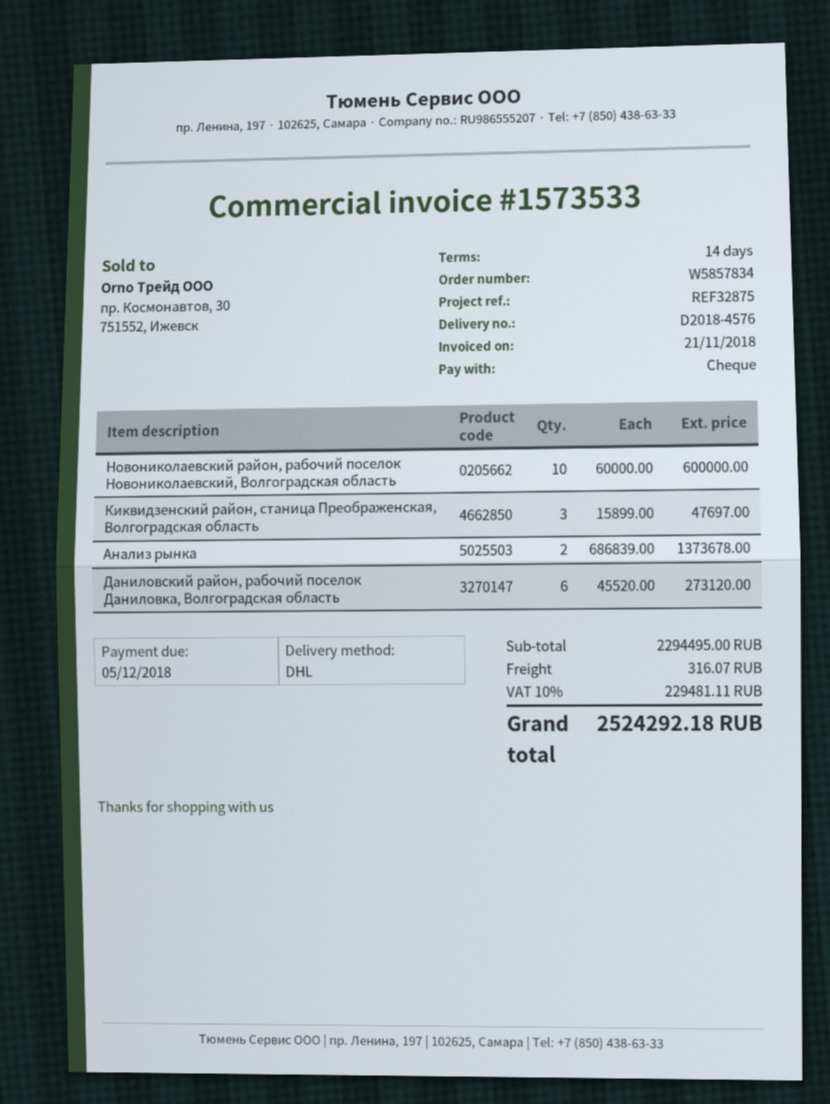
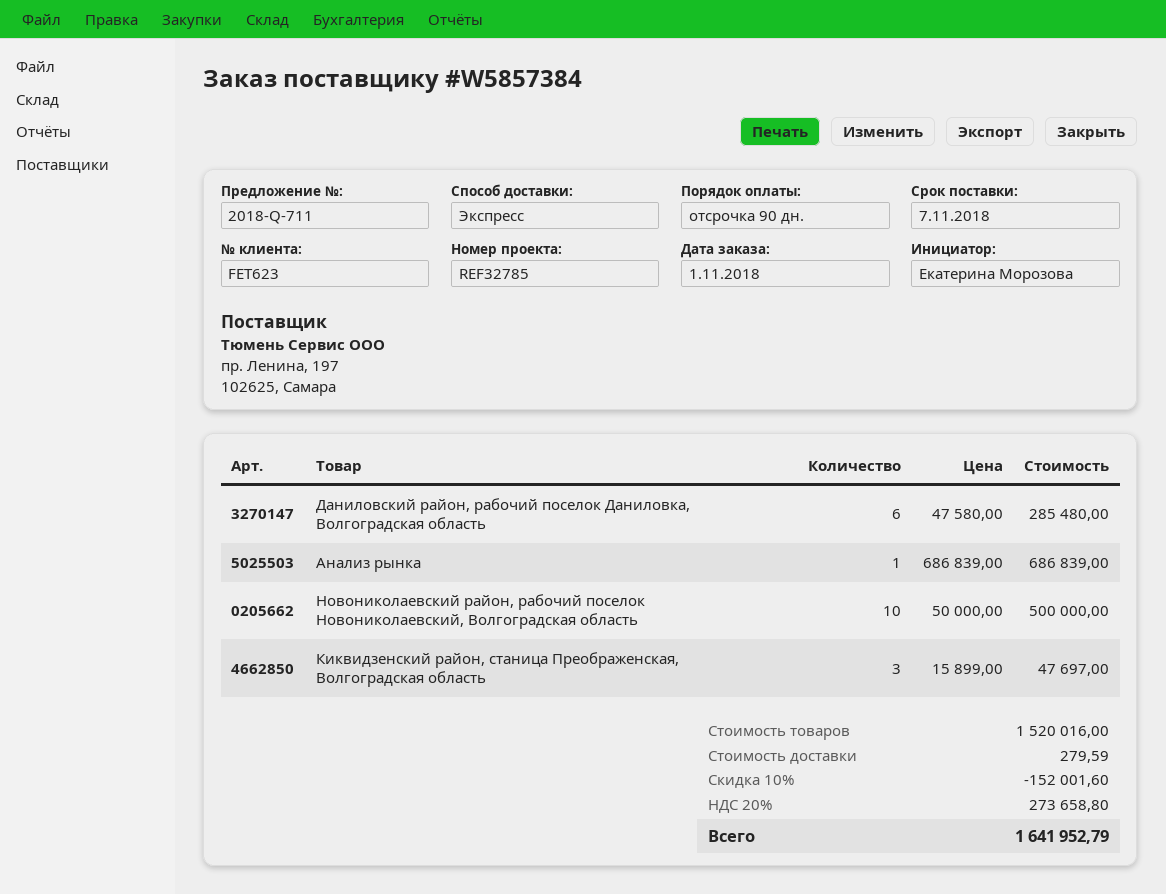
order number: W5857834 -> W5857384
payment terms: 14 days -> 90 days
reference: REF32875 -> REF32785
shipping method: DHL -> express
Новониколаевский район, рабочий поселок Новониколаевский, Волгоградская область: 10 x 60000.00 = 600000.00 -> 10 x 50000.00 = 500000.00
Анализ рынка: 2 x 686839.00 = 1373678.00 -> 1 x 686839.00 = 686839.00
Даниловский район, рабочий поселок Даниловка, Волгоградская область: 6 x 45520.00 = 273120.00 -> 6 x 47580.00 = 285480.00
subtotal: 2294495.00 -> 1520016.00
discount: none -> 10% = 152001.60
shipping: 316.07 -> 279.59
tax: 10% = 229481.11 -> 20% = 273658.80
total: 2524292.18 -> 1641952.79

